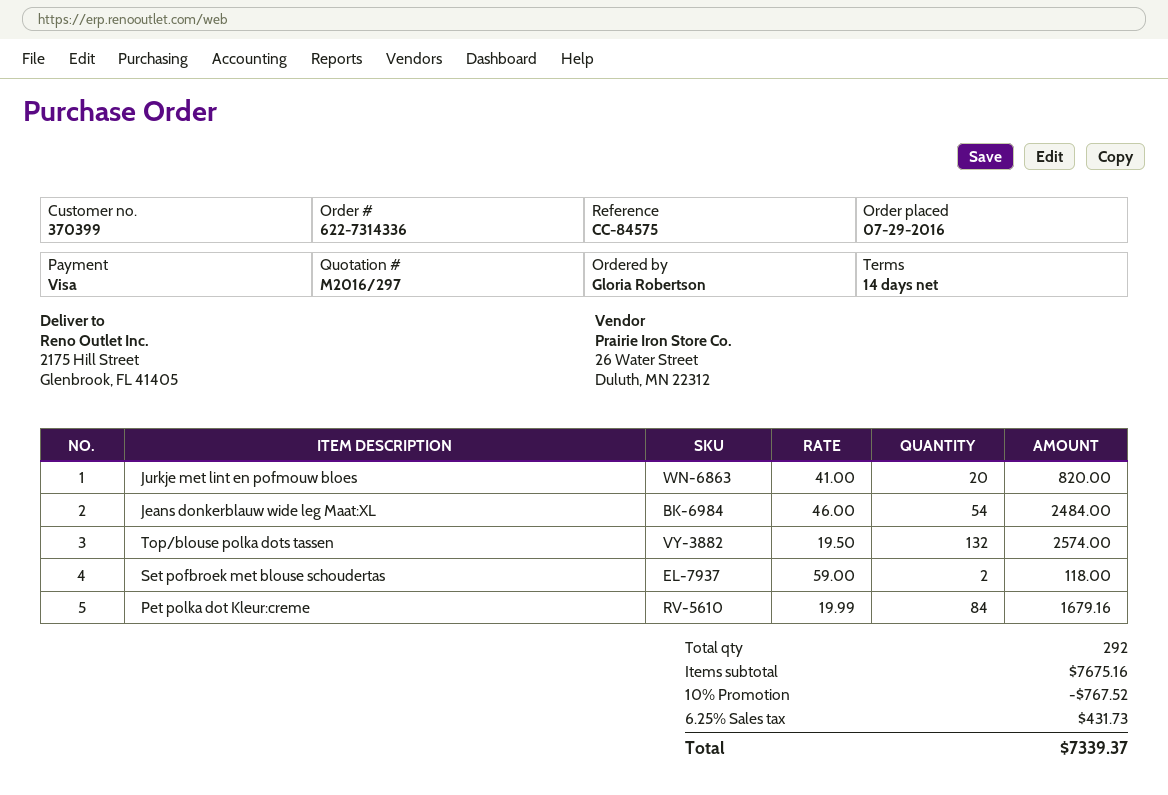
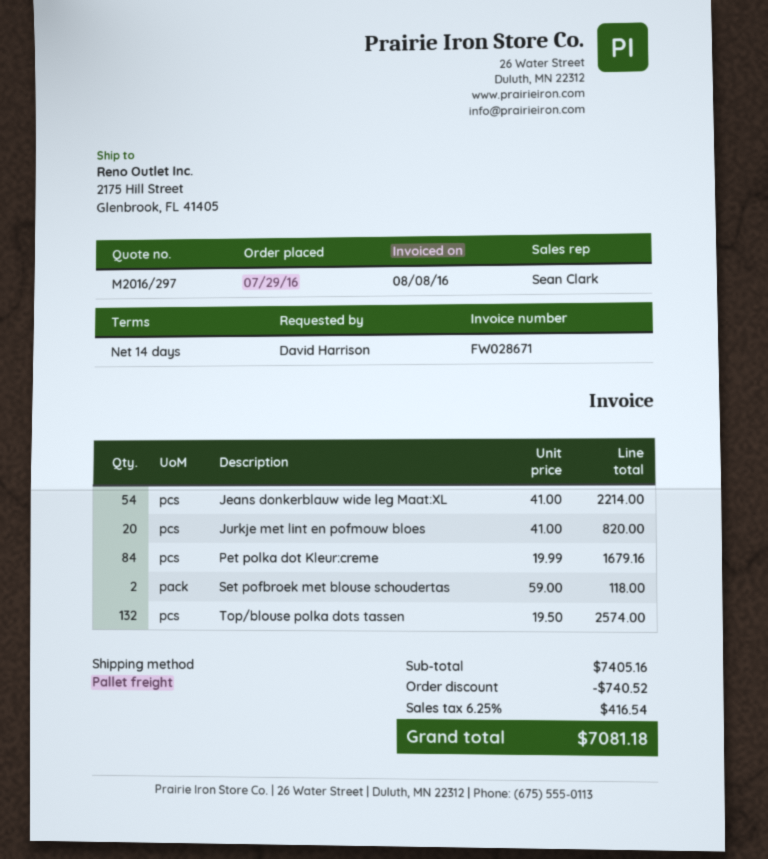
ordered by: Gloria Robertson -> David Harrison
Jeans donkerblauw wide leg Maat:XL: 54 x 46.00 = 2484.00 -> 54 x 41.00 = 2214.00
subtotal: 7675.16 -> 7405.16
discount: 767.52 -> 740.52
tax: 6.25% = 431.73 -> 6.25% = 416.54
total: 7339.37 -> 7081.18

